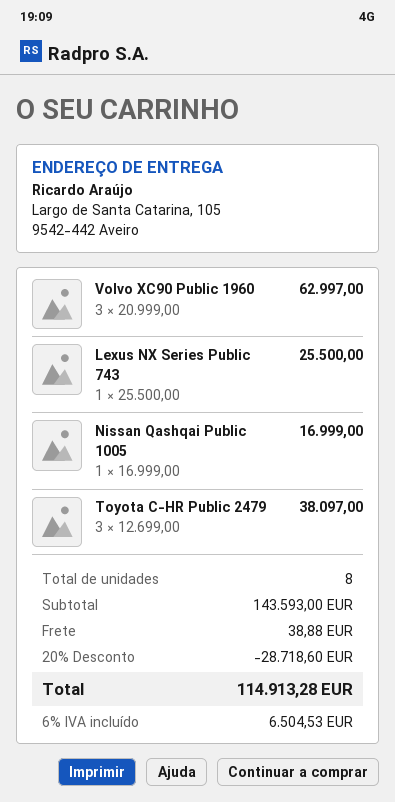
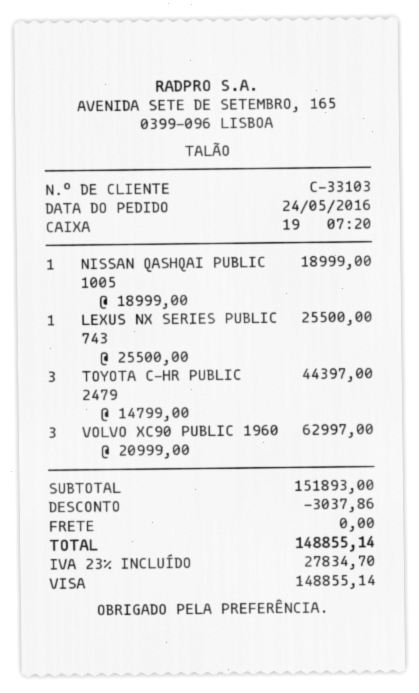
Nissan Qashqai Public 1005: 1 x 16999.00 = 16999.00 -> 1 x 18999.00 = 18999.00
Toyota C-HR Public 2479: 3 x 12699.00 = 38097.00 -> 3 x 14799.00 = 44397.00
subtotal: 143593.00 -> 151893.00
discount: 28718.60 -> 3037.86
shipping: 38.88 -> 0.00
tax: 6% = 6504.53 -> 23% = 27834.70
total: 114913.28 -> 148855.14

